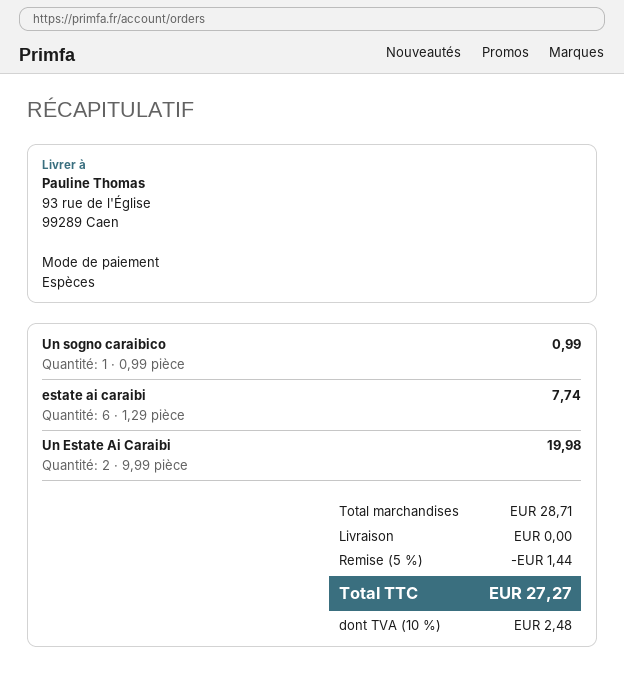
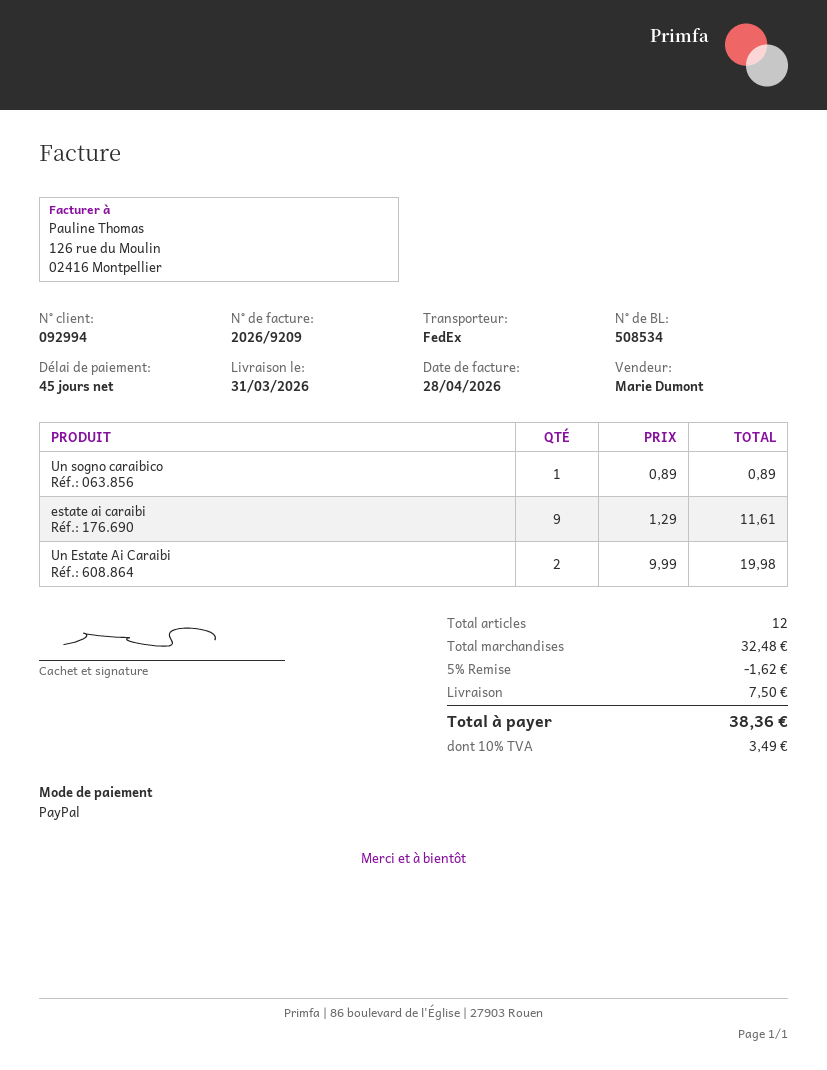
payment method: cash -> PayPal
Un sogno caraibico: 1 x 0.99 = 0.99 -> 1 x 0.89 = 0.89
estate ai caraibi: 6 x 1.29 = 7.74 -> 9 x 1.29 = 11.61
subtotal: 28.71 -> 32.48
discount: 5% = 1.44 -> 5% = 1.62
shipping: 0.00 -> 7.50
tax: 10% = 2.48 -> 10% = 3.49
total: 27.27 -> 38.36

